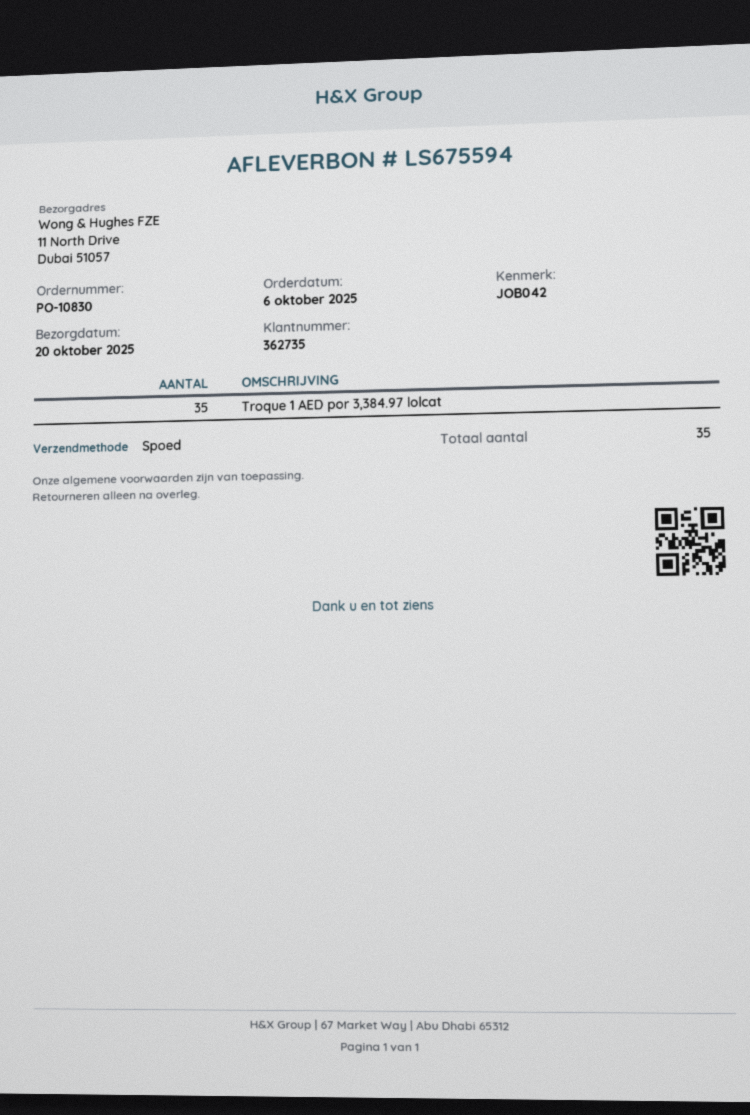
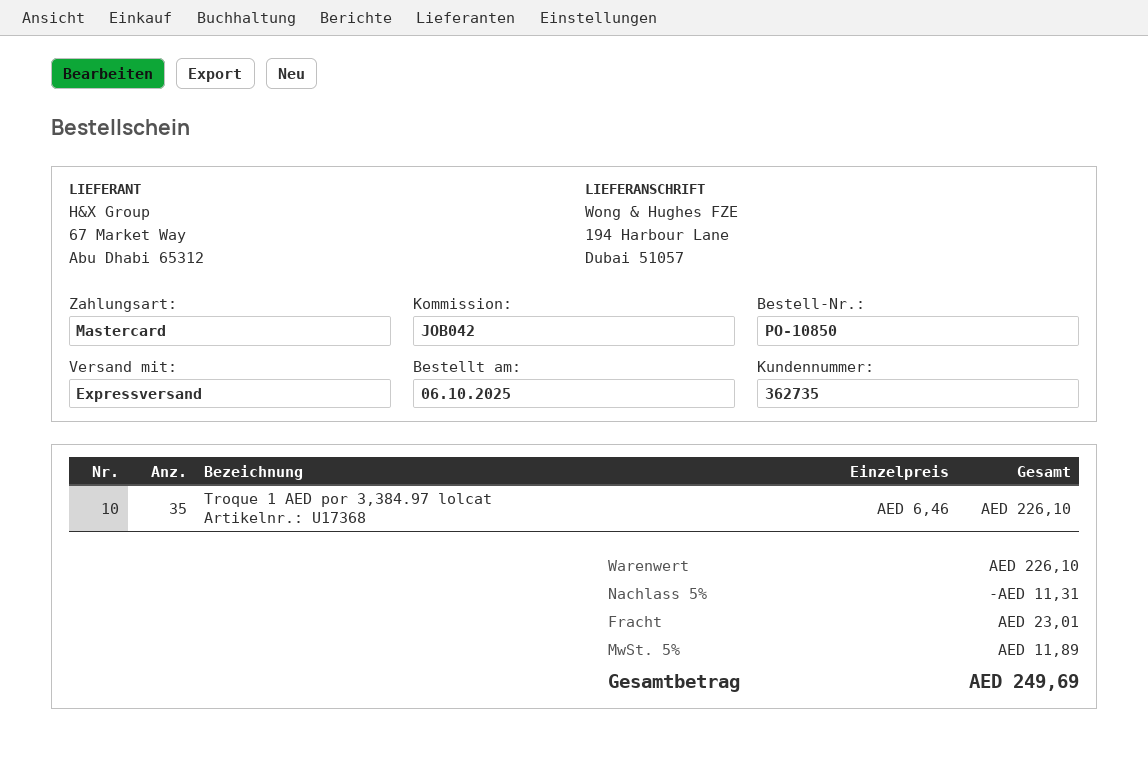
order number: PO-10830 -> PO-10850
ship to: 11 North Drive, Dubai 51057 -> 194 Harbour Lane, Dubai 51057

